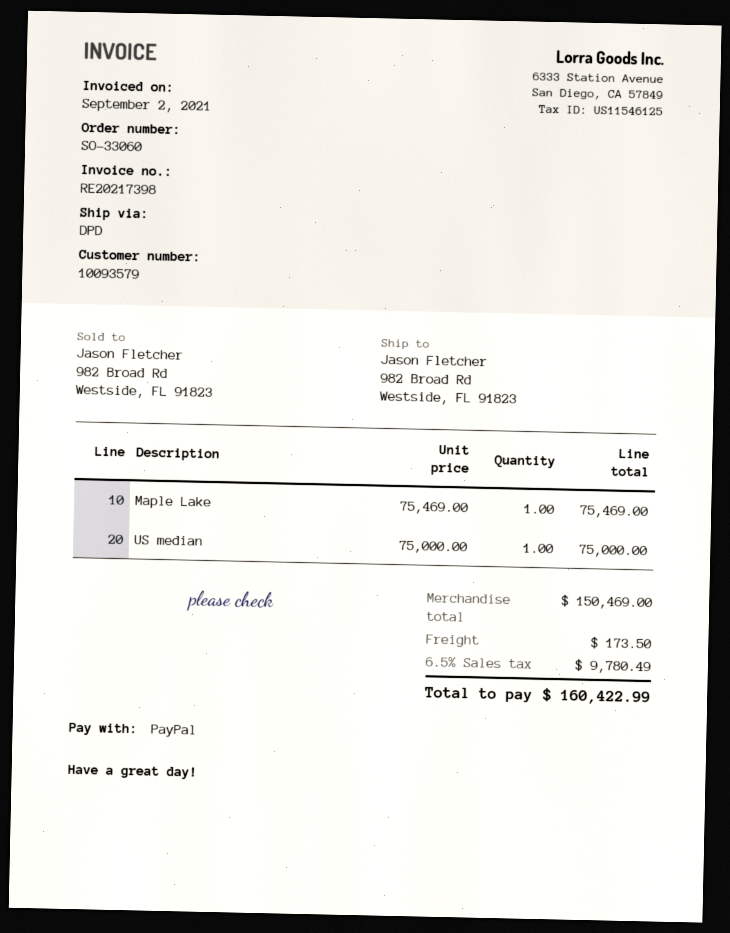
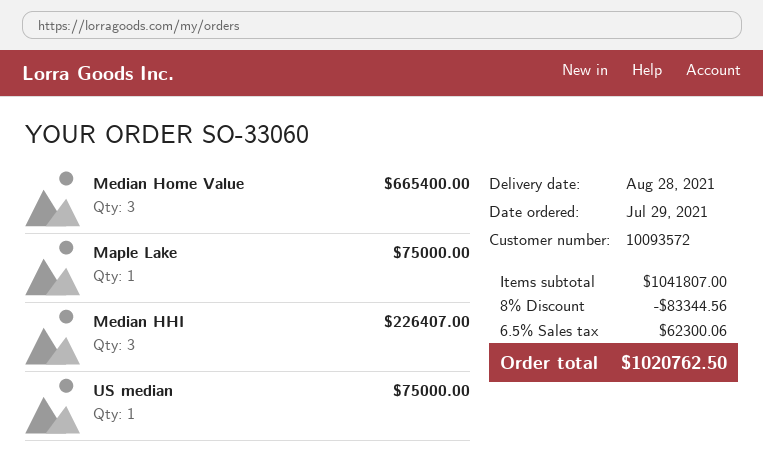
customer number: 10093579 -> 10093572
Maple Lake: 1 for 75469.00 -> 1 for 75000.00
Median Home Value: none -> 3 for 665400.00
Median HHI: none -> 3 for 226407.00
subtotal: 150469.00 -> 1041807.00
discount: none -> 8% = 83344.56
shipping: 173.50 -> none
tax: 6.5% = 9780.49 -> 6.5% = 62300.06
total: 160422.99 -> 1020762.50

